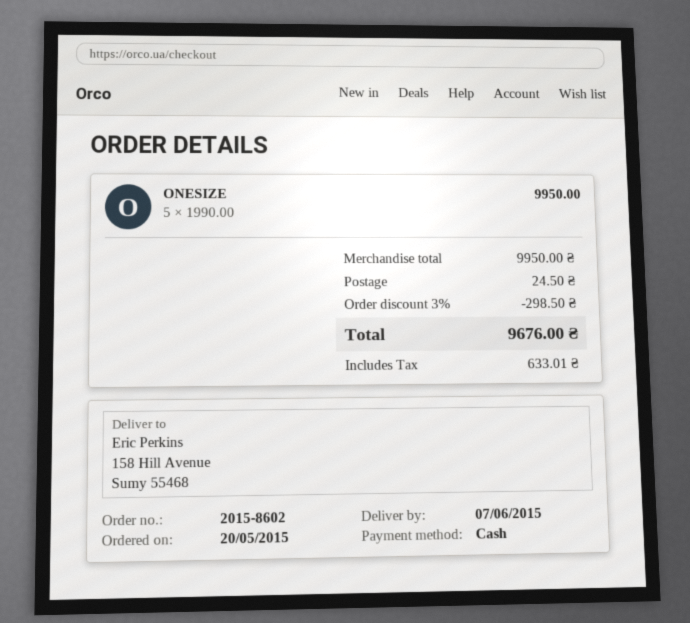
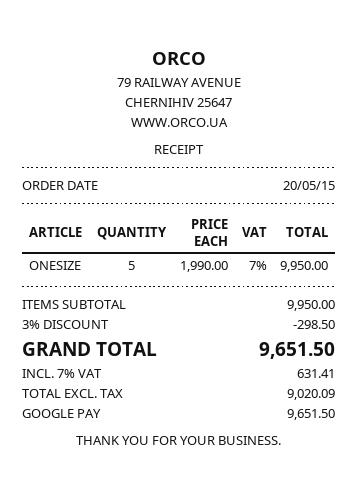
payment method: cash -> Google Pay
shipping: 24.50 -> none
tax: 633.01 -> 631.41
total: 9676.00 -> 9651.50

